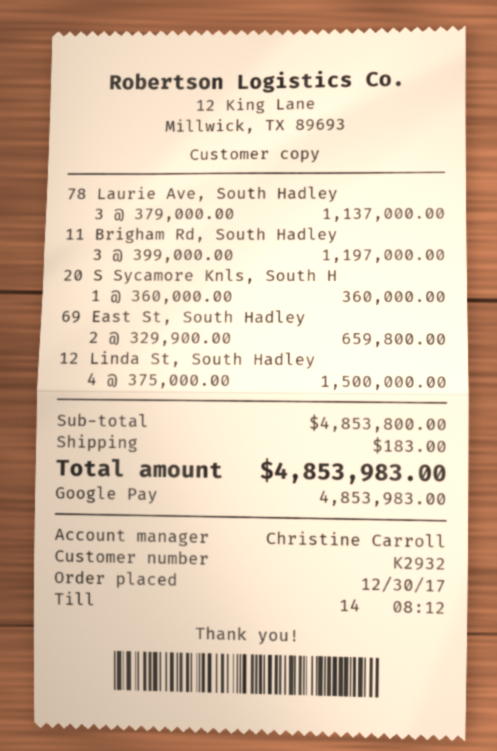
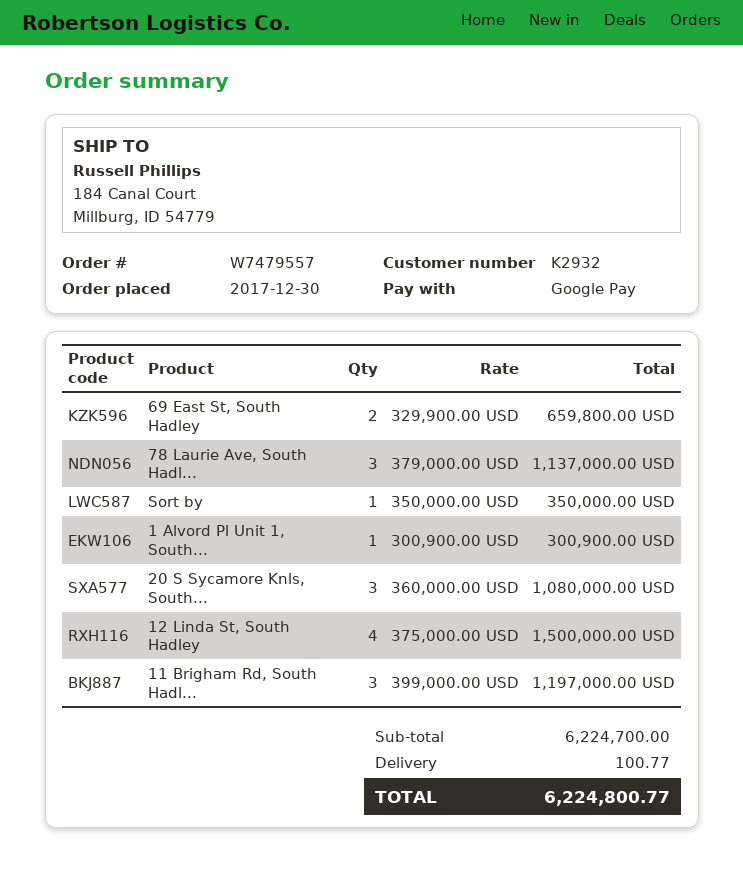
20 S Sycamore Knls, South H: 1 x 360000.00 = 360000.00 -> 3 x 360000.00 = 1080000.00
Sort by: none -> 1 x 350000.00 = 350000.00
1 Alvord Pl Unit 1, South...: none -> 1 x 300900.00 = 300900.00
subtotal: 4853800.00 -> 6224700.00
shipping: 183.00 -> 100.77
total: 4853983.00 -> 6224800.77

